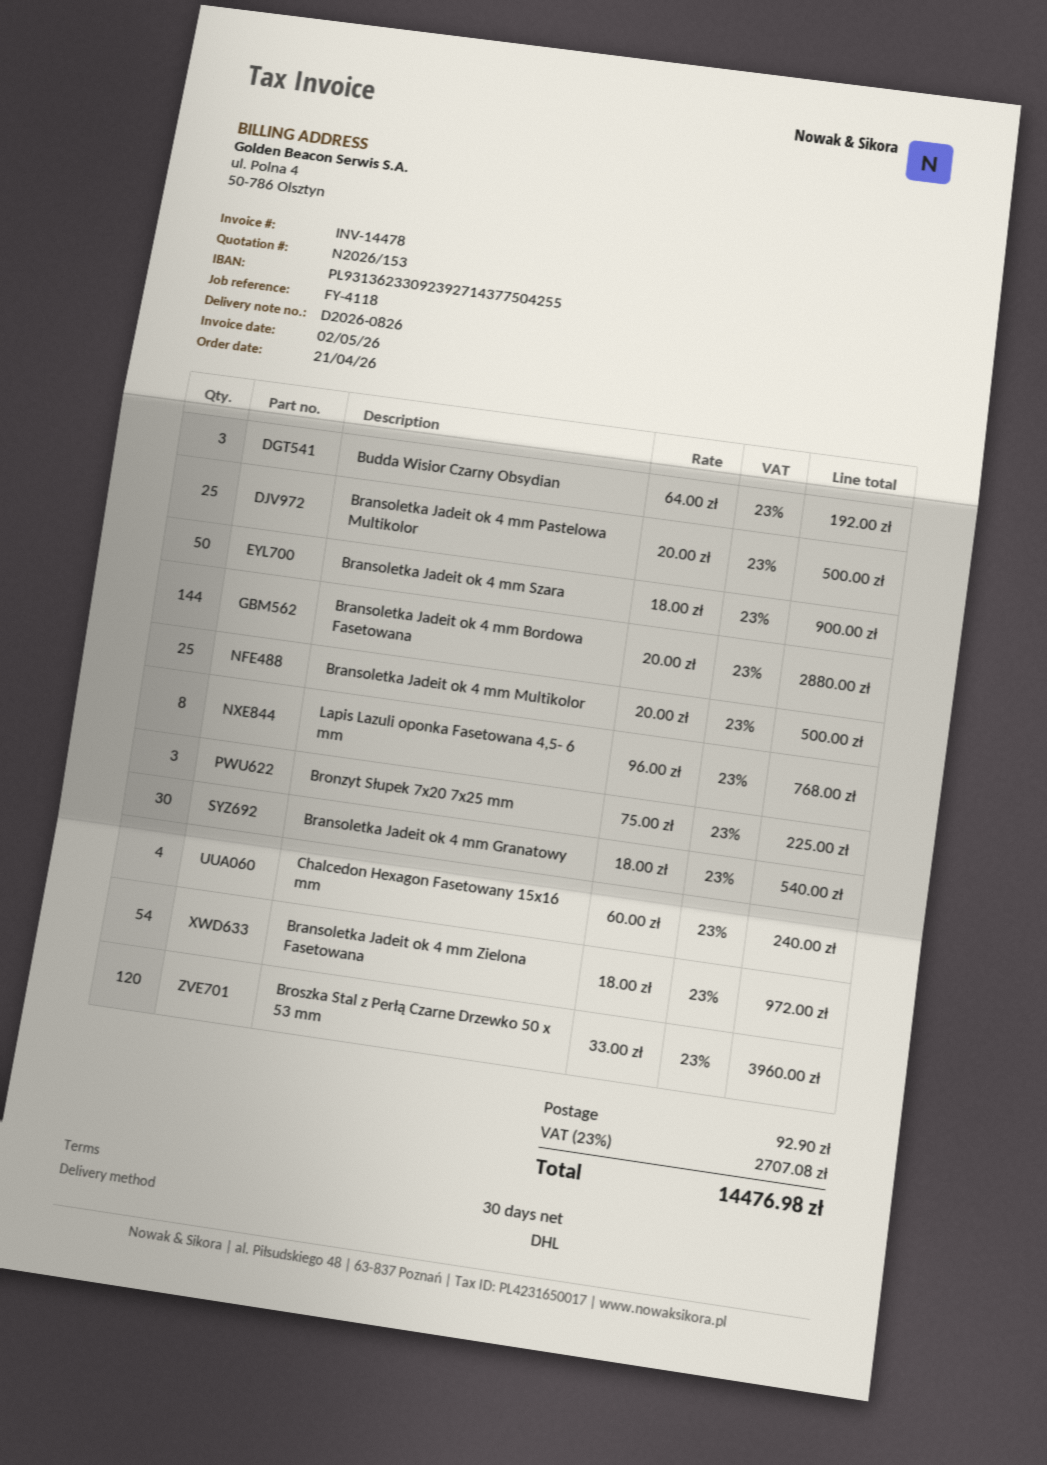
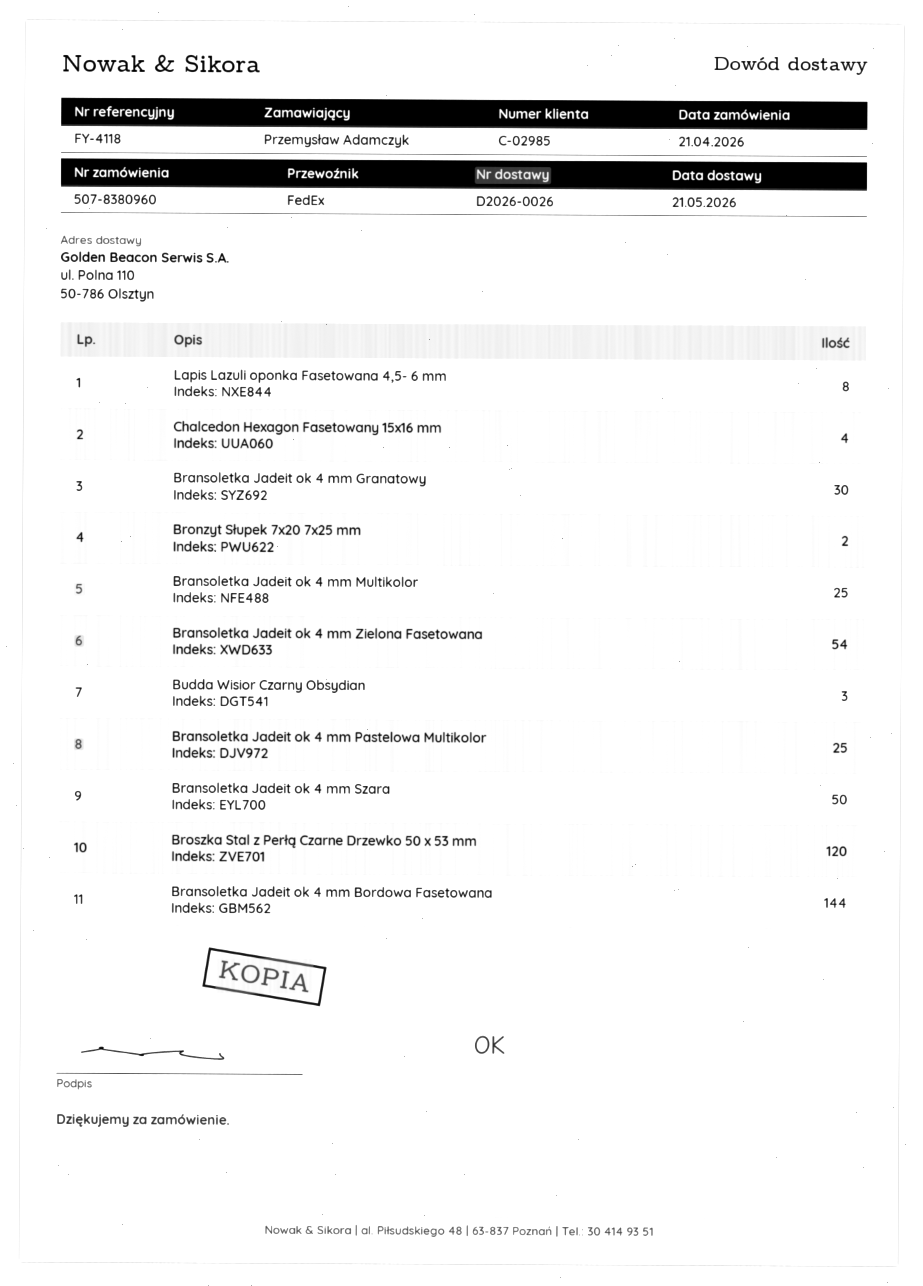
delivery note number: D2026-0826 -> D2026-0026
shipping method: DHL -> FedEx
Bronzyt Słupek 7x20 7x25 mm: 3 -> 2

